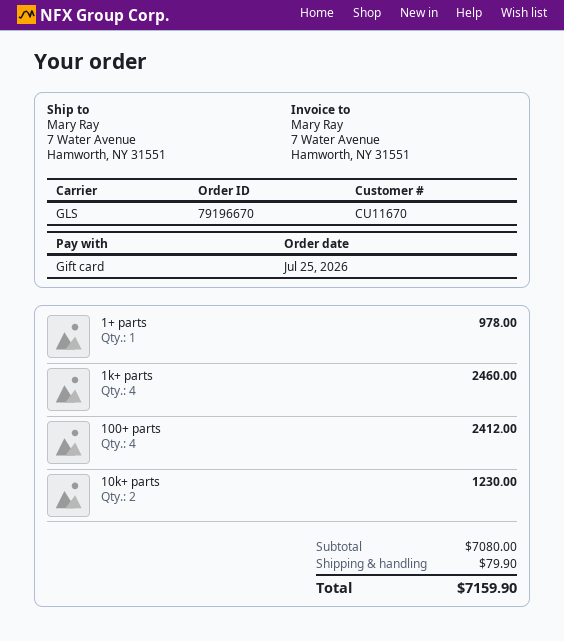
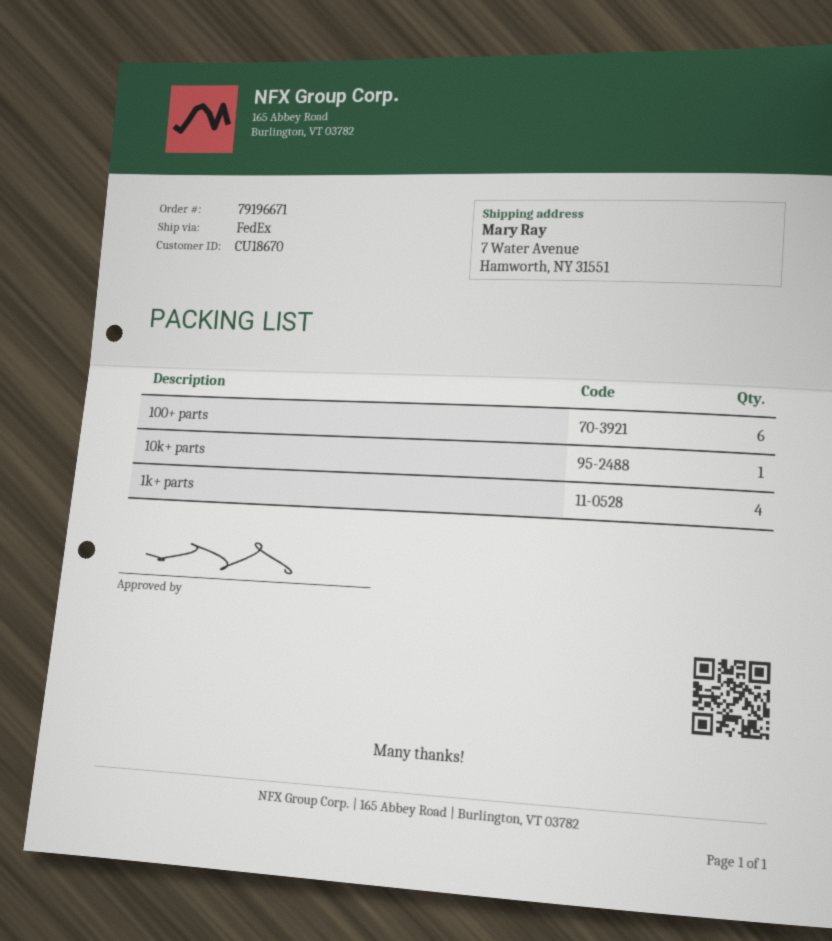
order number: 79196670 -> 79196671
customer number: CU11670 -> CU18670
shipping method: GLS -> FedEx
1+ parts: 1 -> none
100+ parts: 4 -> 6
10k+ parts: 2 -> 1

